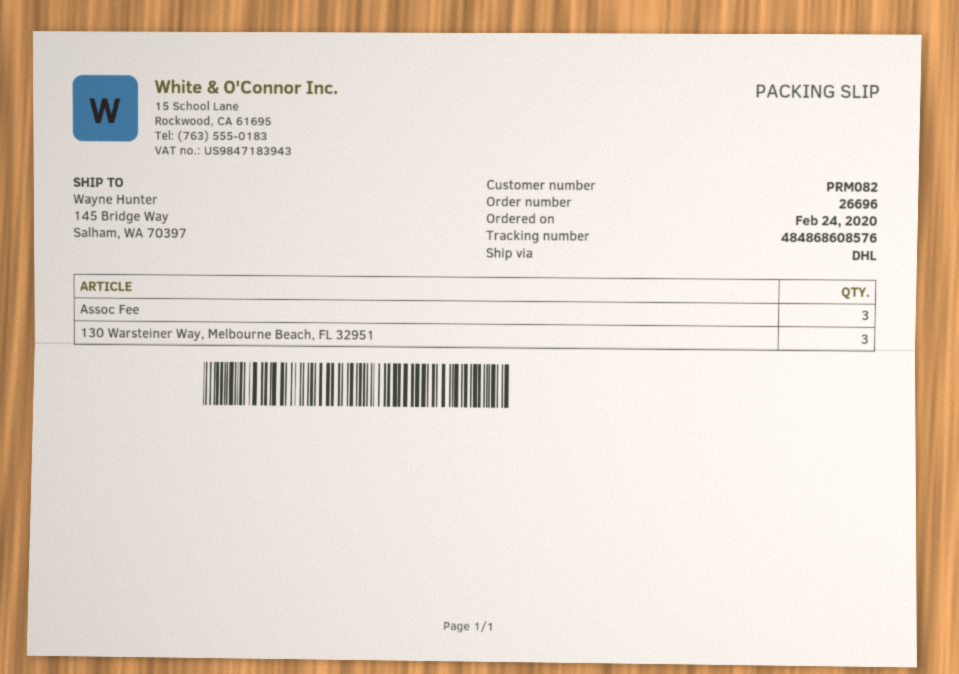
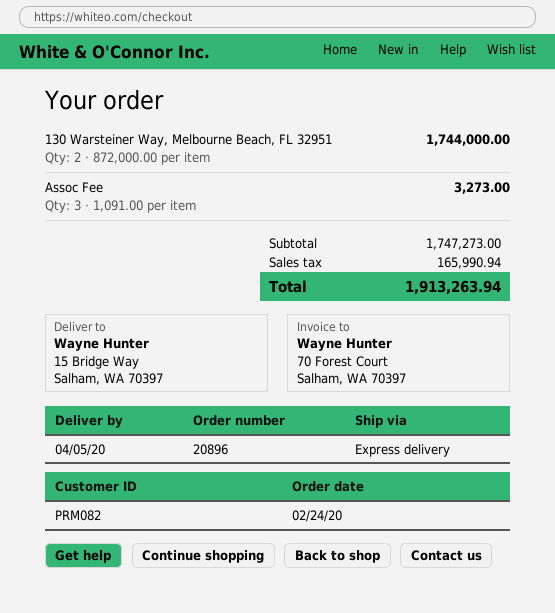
order number: 26696 -> 20896
shipping method: DHL -> express
ship to: 145 Bridge Way, Salham, WA 70397 -> 15 Bridge Way, Salham, WA 70397
130 Warsteiner Way, Melbourne Beach, FL 32951: 3 -> 2

